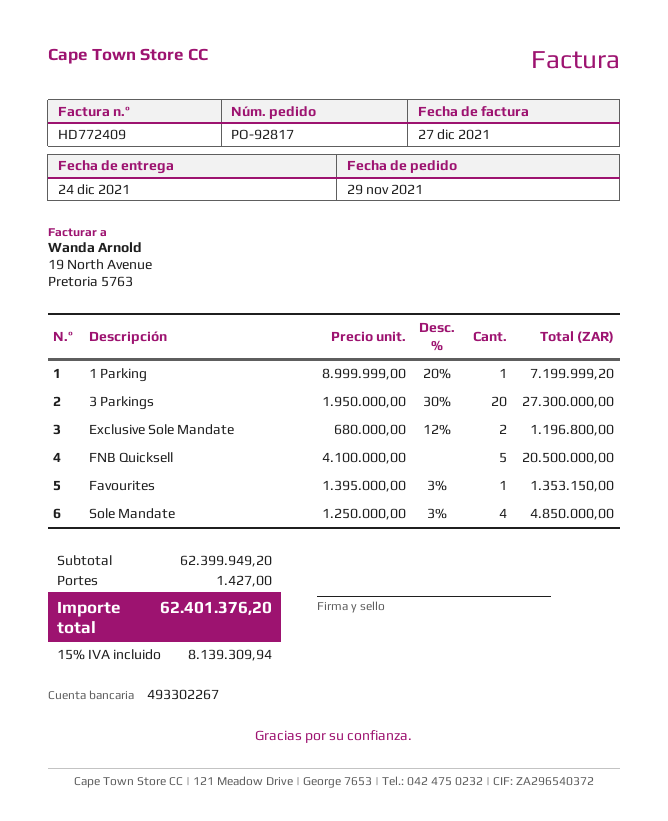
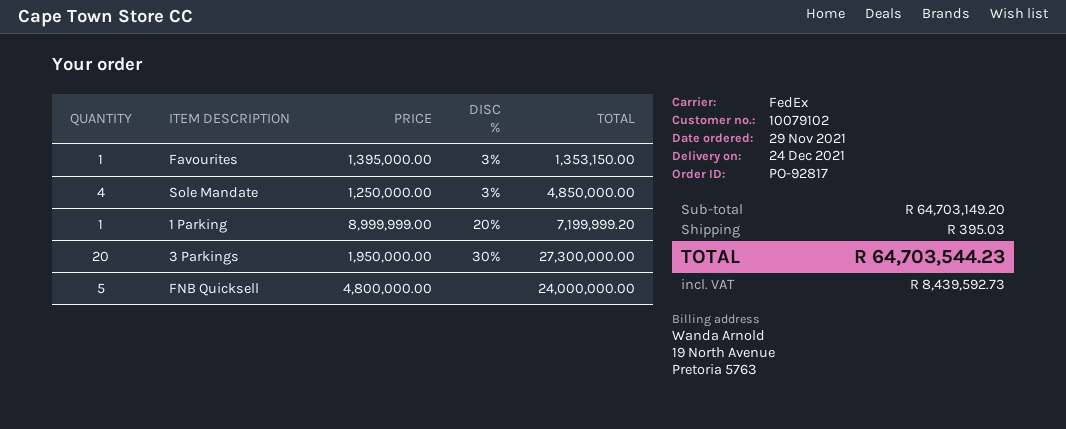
Exclusive Sole Mandate: 2 x 680000.00 - 12% = 1196800.00 -> none
FNB Quicksell: 5 x 4100000.00 = 20500000.00 -> 5 x 4800000.00 = 24000000.00
subtotal: 62399949.20 -> 64703149.20
shipping: 1427.00 -> 395.03
tax: 8139309.94 -> 8439592.73
total: 62401376.20 -> 64703544.23

